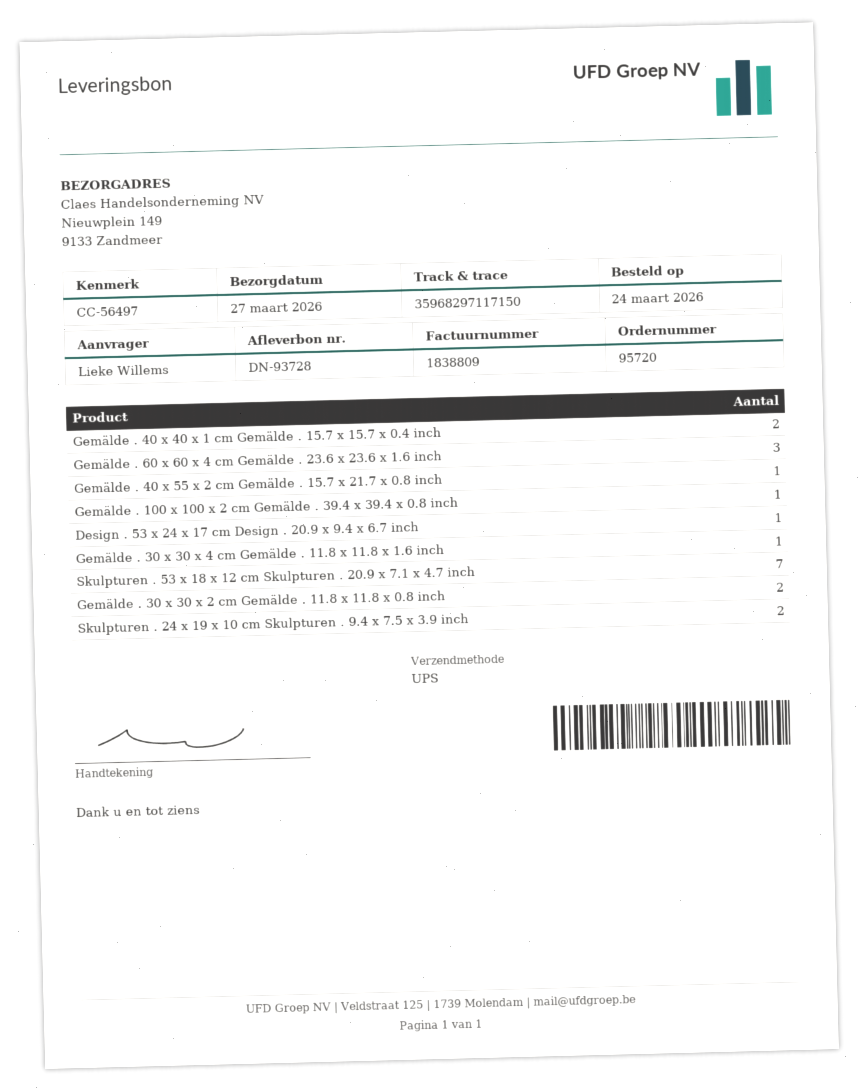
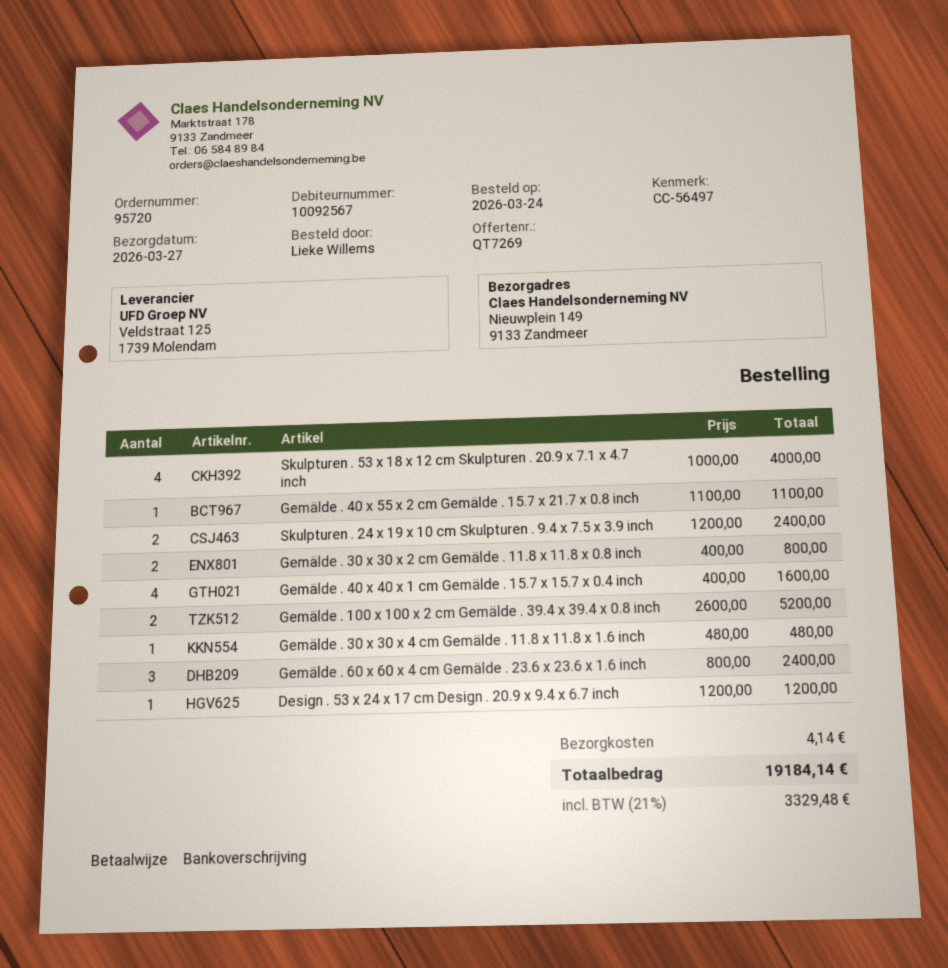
Gemälde . 40 x 40 x 1 cm Gemälde . 15.7 x 15.7 x 0.4 inch: 2 -> 4
Gemälde . 100 x 100 x 2 cm Gemälde . 39.4 x 39.4 x 0.8 inch: 1 -> 2
Skulpturen . 53 x 18 x 12 cm Skulpturen . 20.9 x 7.1 x 4.7 inch: 7 -> 4

